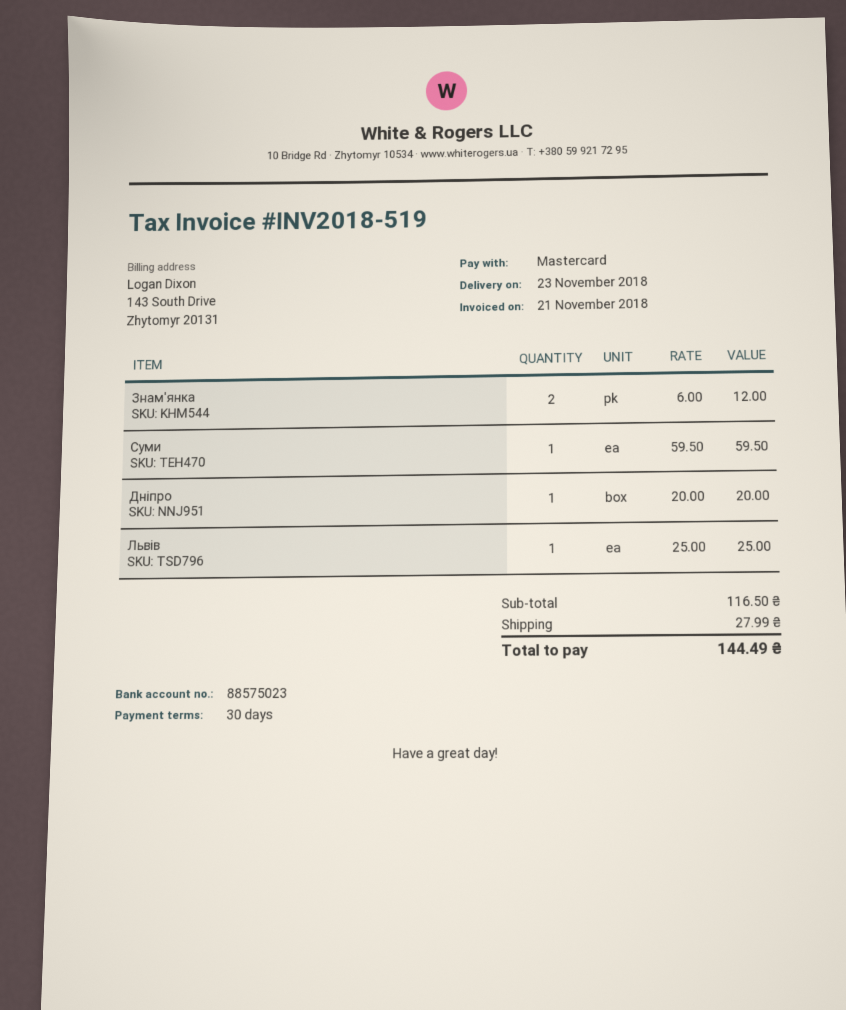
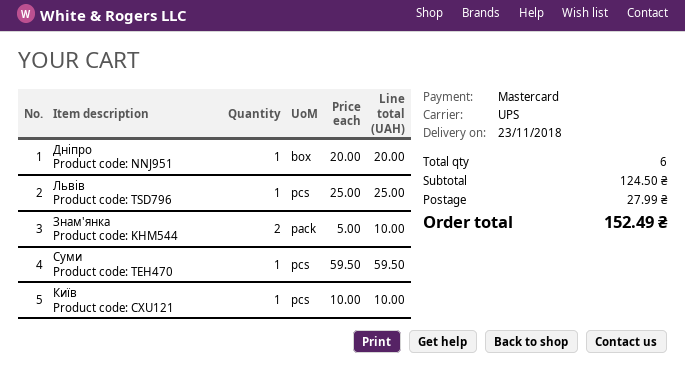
Знам'янка: 2 x 6.00 = 12.00 -> 2 x 5.00 = 10.00
Київ: none -> 1 x 10.00 = 10.00
subtotal: 116.50 -> 124.50
total: 144.49 -> 152.49

